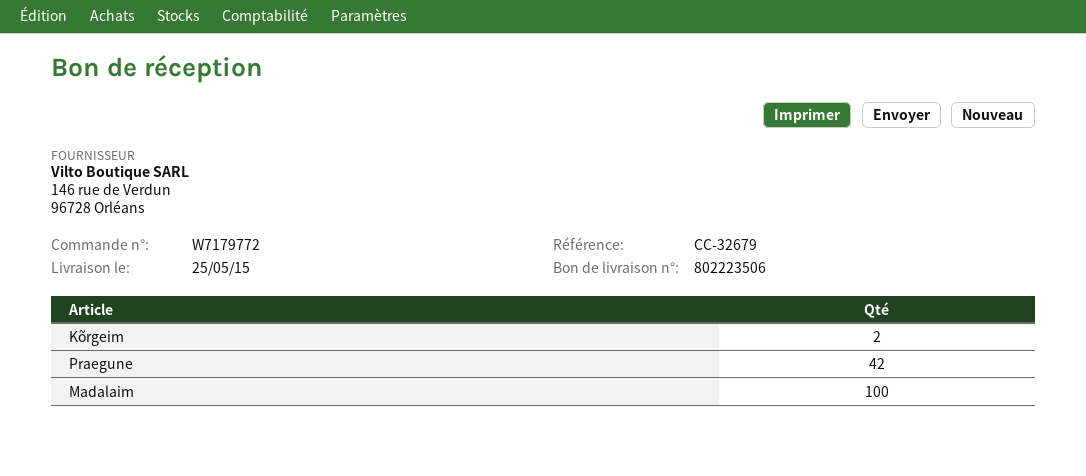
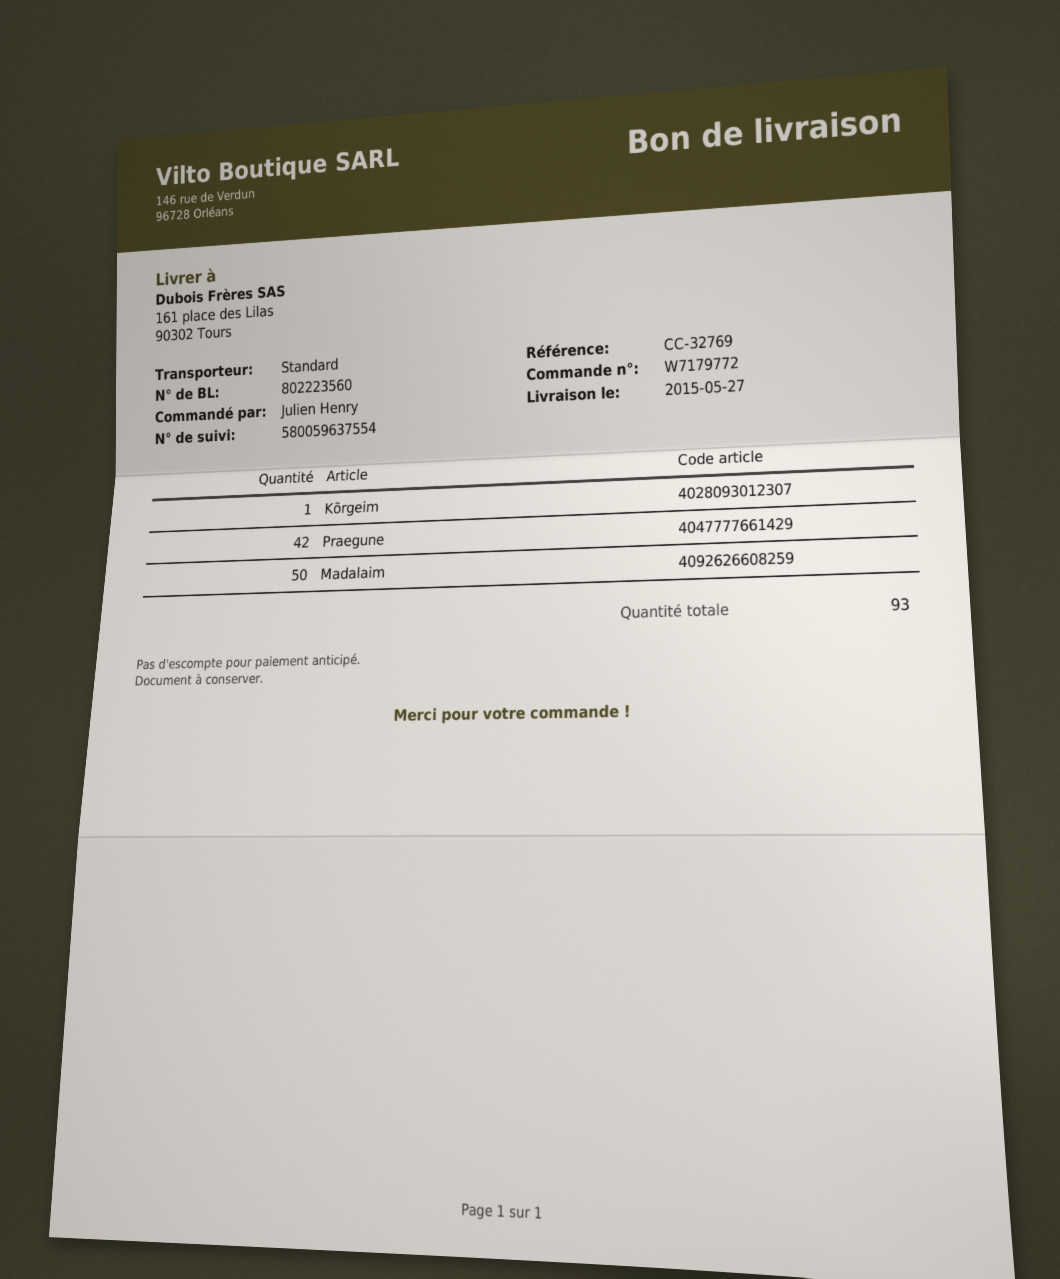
delivery note number: 802223506 -> 802223560
delivery date: 2015-05-25 -> 2015-05-27
reference: CC-32679 -> CC-32769
Kõrgeim: 2 -> 1
Madalaim: 100 -> 50

